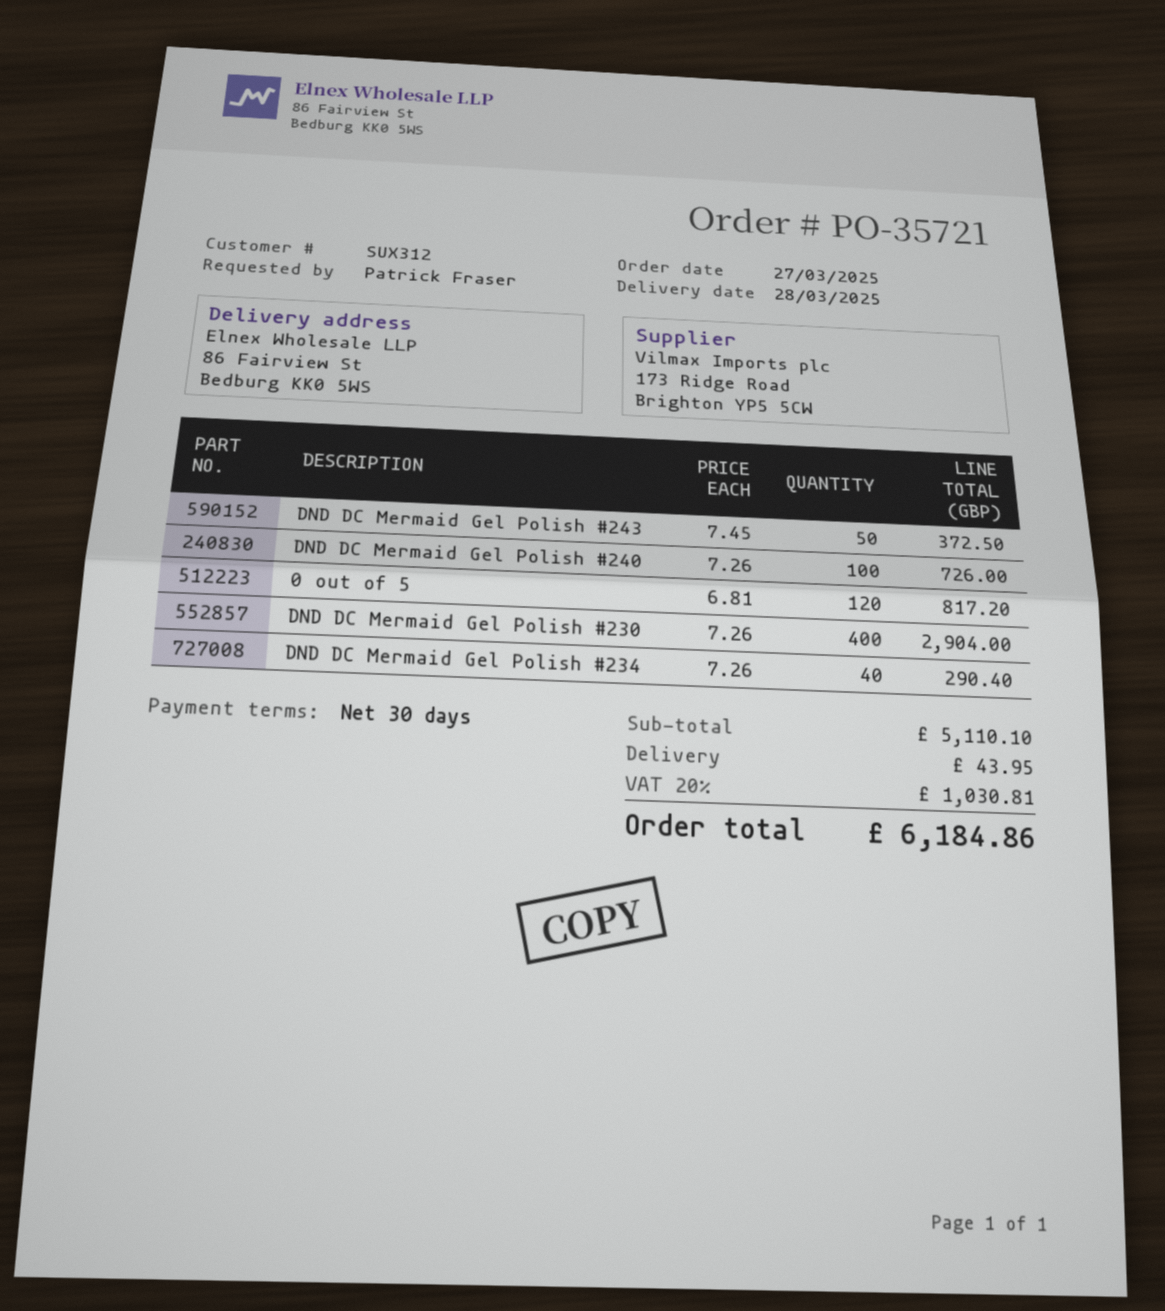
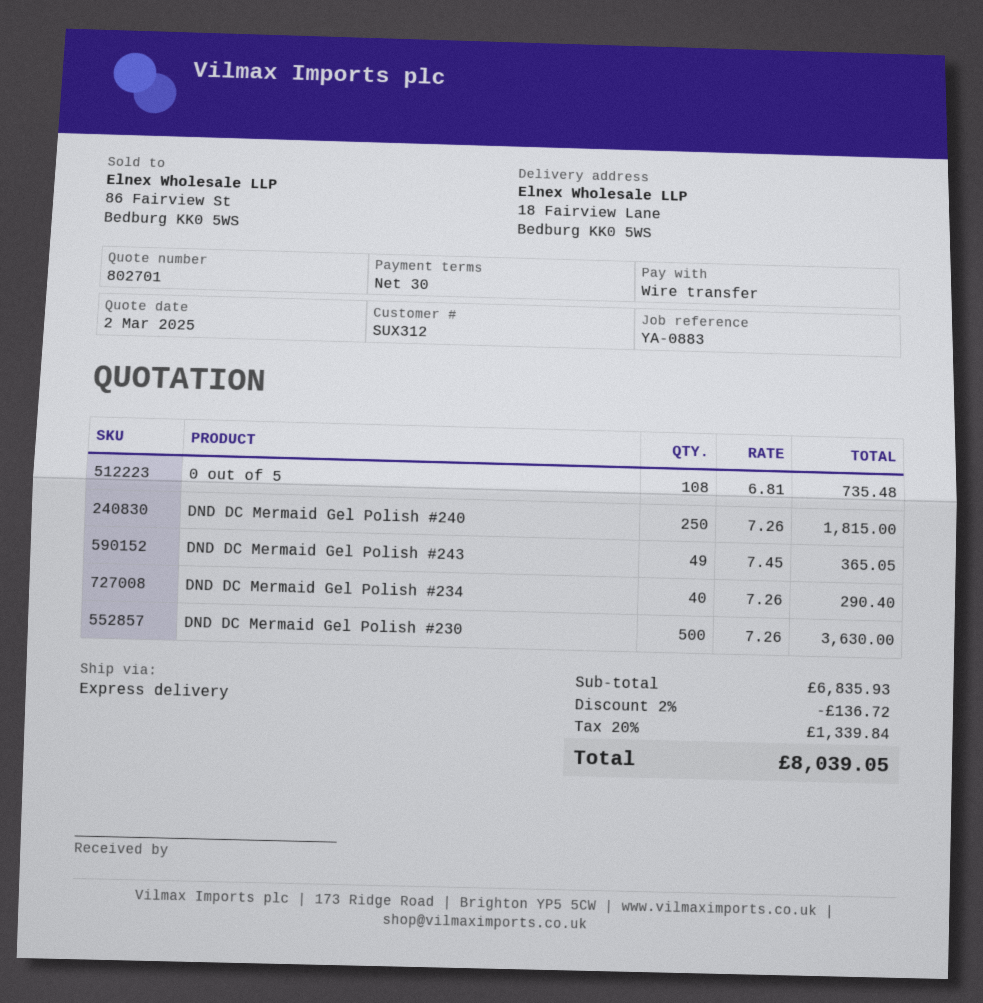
ship to: 86 Fairview St, Bedburg KK0 5WS -> 18 Fairview Lane, Bedburg KK0 5WS
DND DC Mermaid Gel Polish #243: 50 x 7.45 = 372.50 -> 49 x 7.45 = 365.05
DND DC Mermaid Gel Polish #240: 100 x 7.26 = 726.00 -> 250 x 7.26 = 1815.00
0 out of 5: 120 x 6.81 = 817.20 -> 108 x 6.81 = 735.48
DND DC Mermaid Gel Polish #230: 400 x 7.26 = 2904.00 -> 500 x 7.26 = 3630.00
subtotal: 5110.10 -> 6835.93
discount: none -> 2% = 136.72
shipping: 43.95 -> none
tax: 20% = 1030.81 -> 20% = 1339.84
total: 6184.86 -> 8039.05

